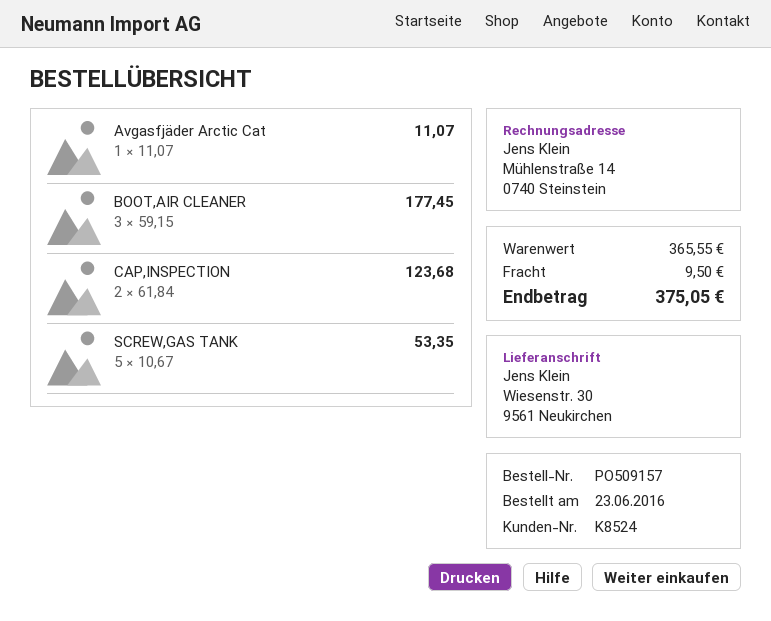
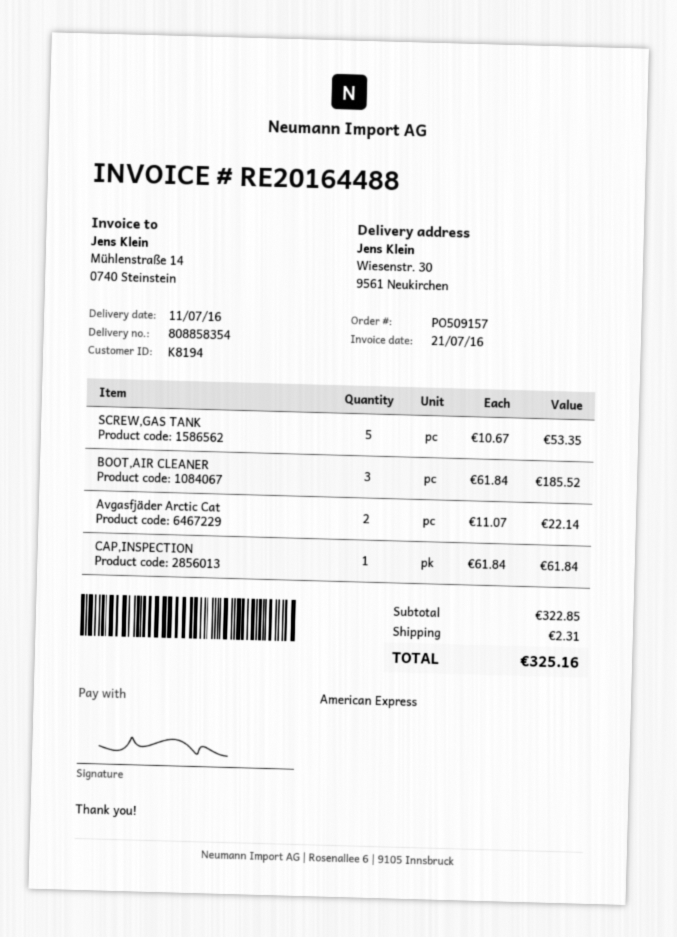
customer number: K8524 -> K8194
Avgasfjäder Arctic Cat: 1 x 11.07 = 11.07 -> 2 x 11.07 = 22.14
BOOT,AIR CLEANER: 3 x 59.15 = 177.45 -> 3 x 61.84 = 185.52
CAP,INSPECTION: 2 x 61.84 = 123.68 -> 1 x 61.84 = 61.84
subtotal: 365.55 -> 322.85
shipping: 9.50 -> 2.31
total: 375.05 -> 325.16

